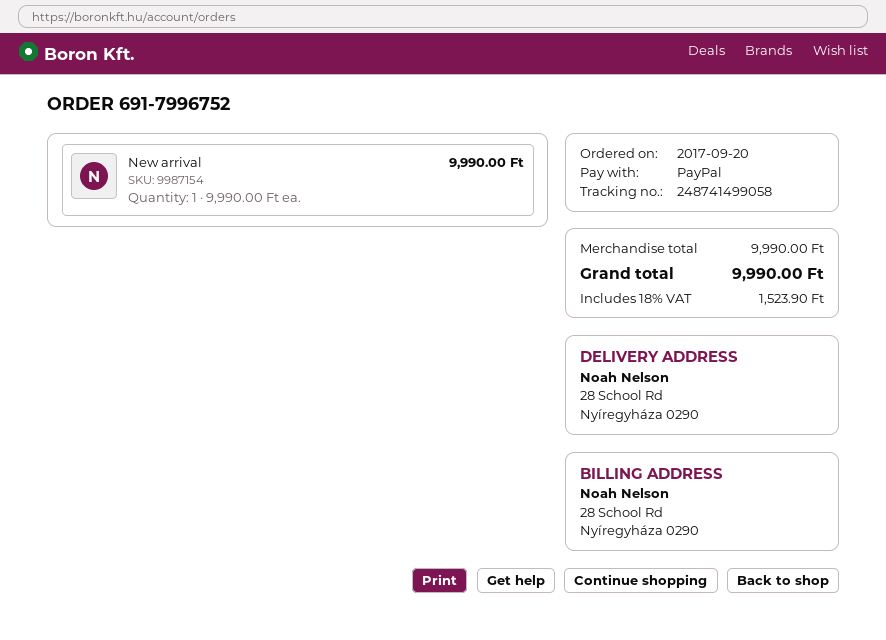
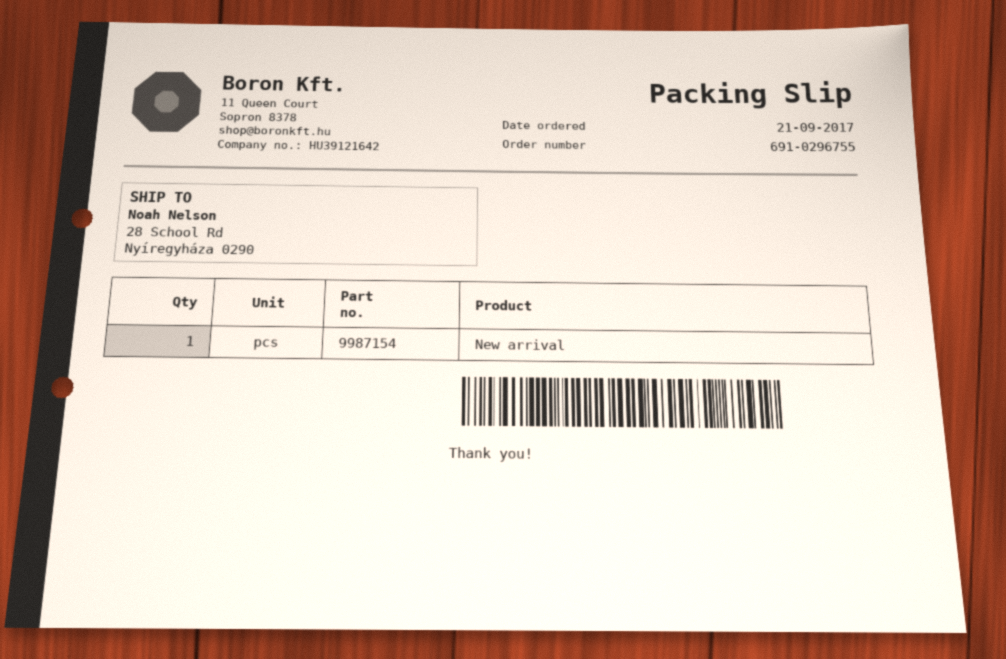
order number: 691-7996752 -> 691-0296755
order date: 2017-09-20 -> 2017-09-21

